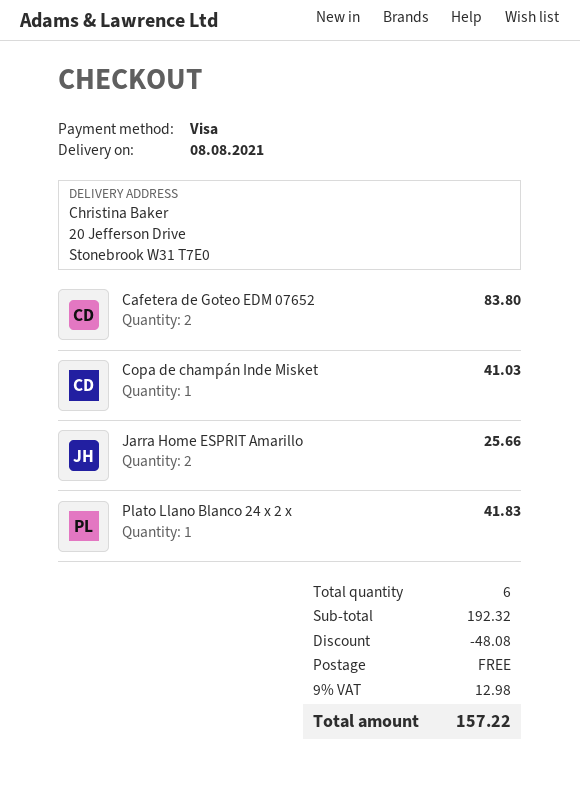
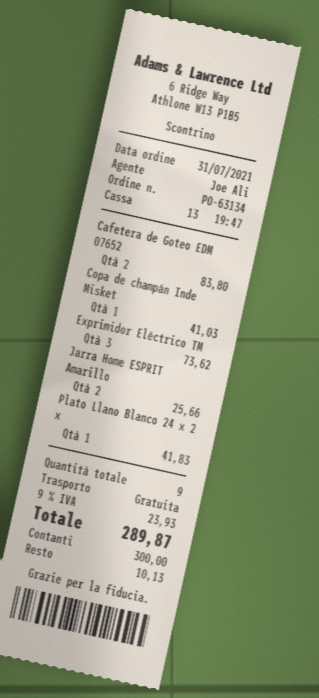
payment method: Visa -> cash
Exprimidor Eléctrico TM: none -> 3 for 73.62
total quantity: 6 -> 9
discount: 48.08 -> none
tax: 9% = 12.98 -> 9% = 23.93
total: 157.22 -> 289.87

